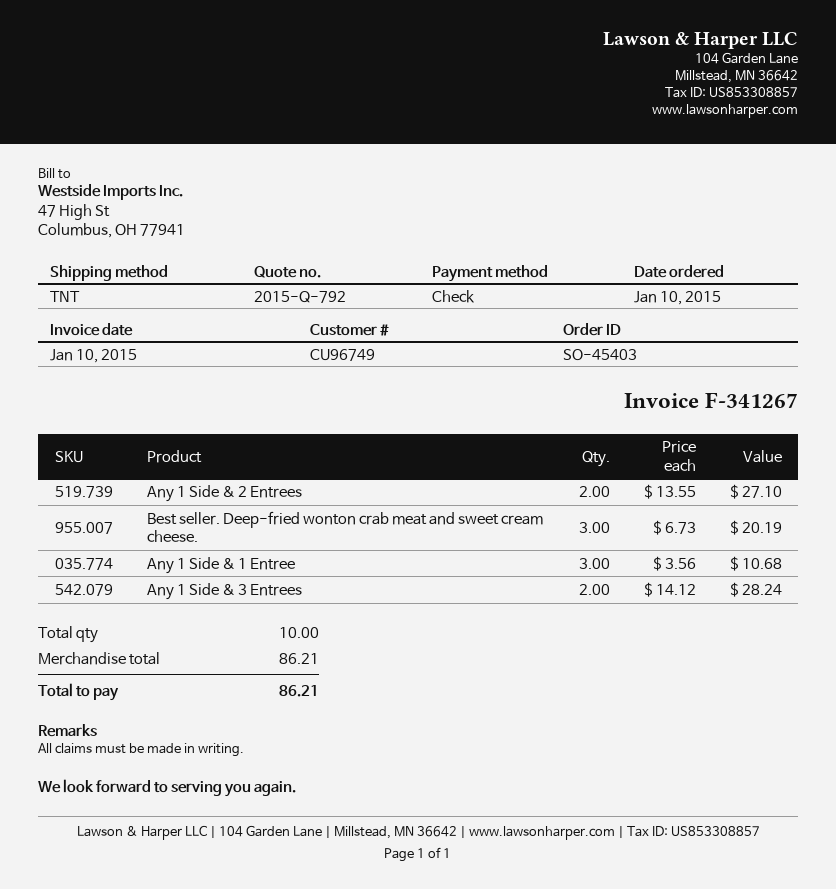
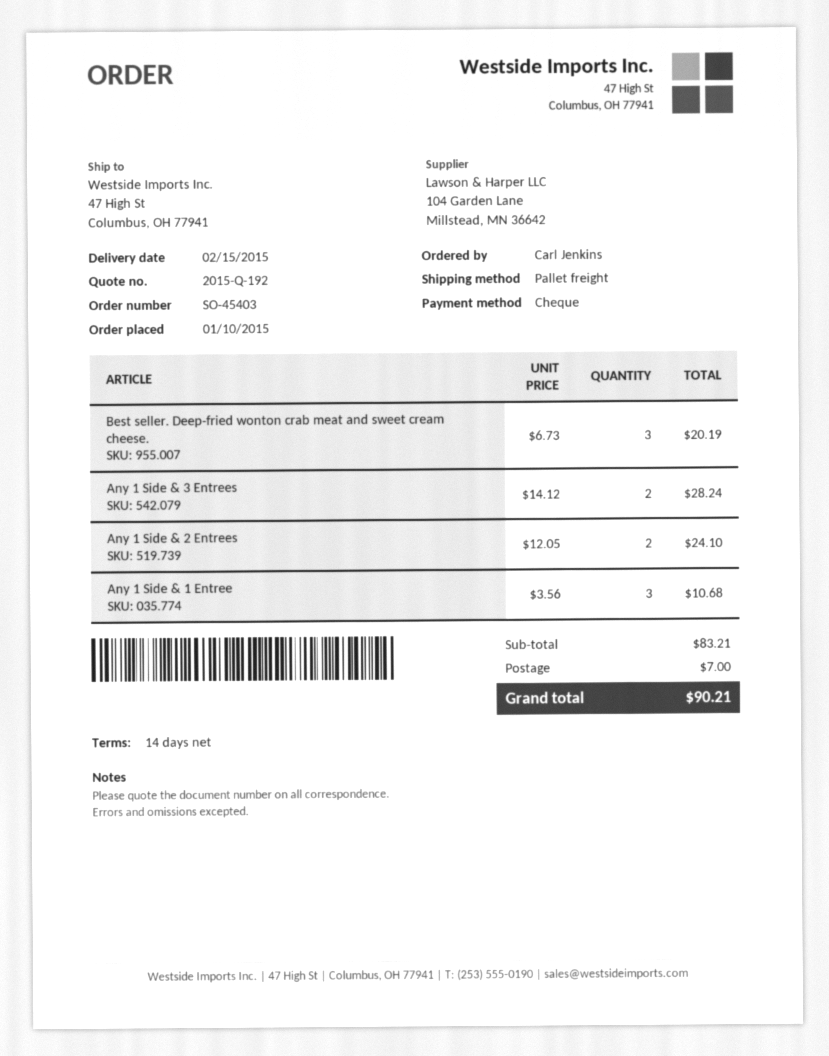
quote number: 2015-Q-792 -> 2015-Q-192
shipping method: TNT -> pallet freight
Any 1 Side & 2 Entrees: 2 x 13.55 = 27.10 -> 2 x 12.05 = 24.10
subtotal: 86.21 -> 83.21
shipping: none -> 7.00
total: 86.21 -> 90.21

